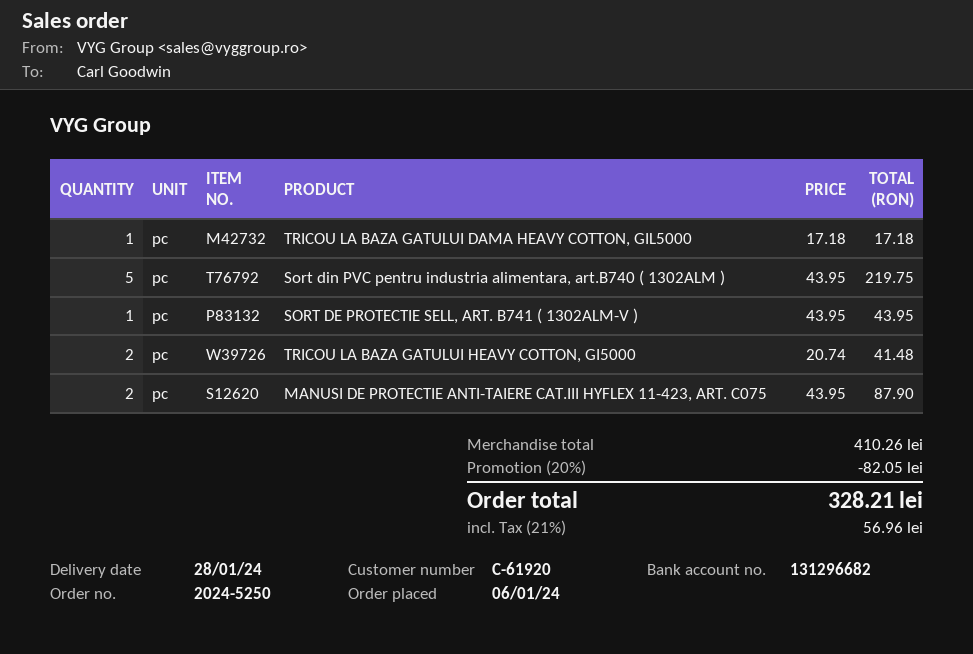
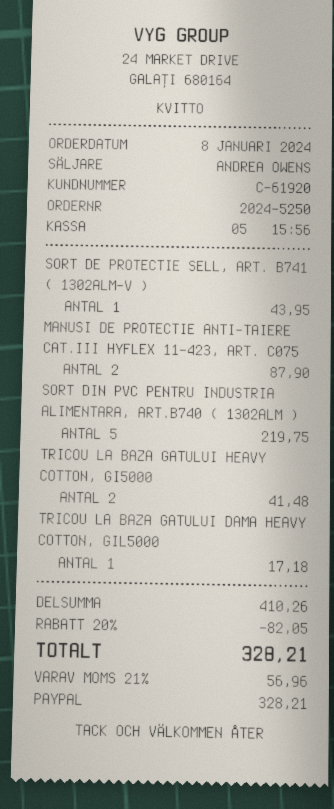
order date: 2024-01-06 -> 2024-01-08

